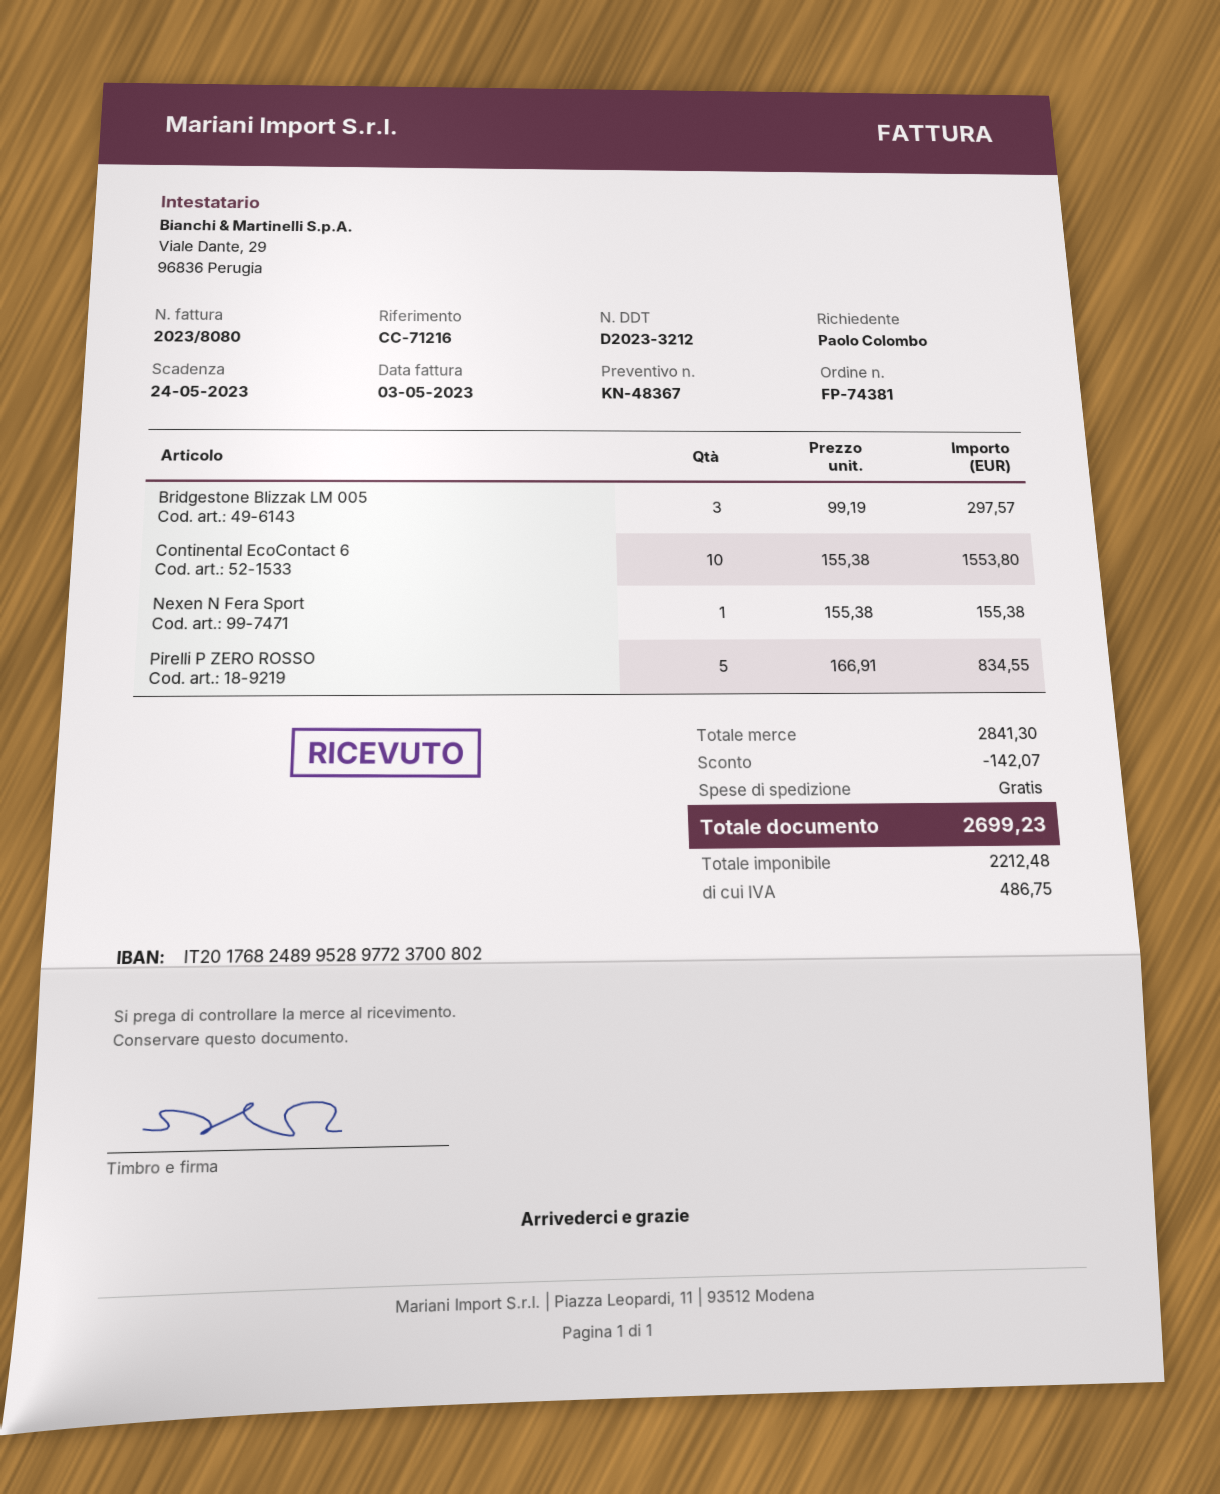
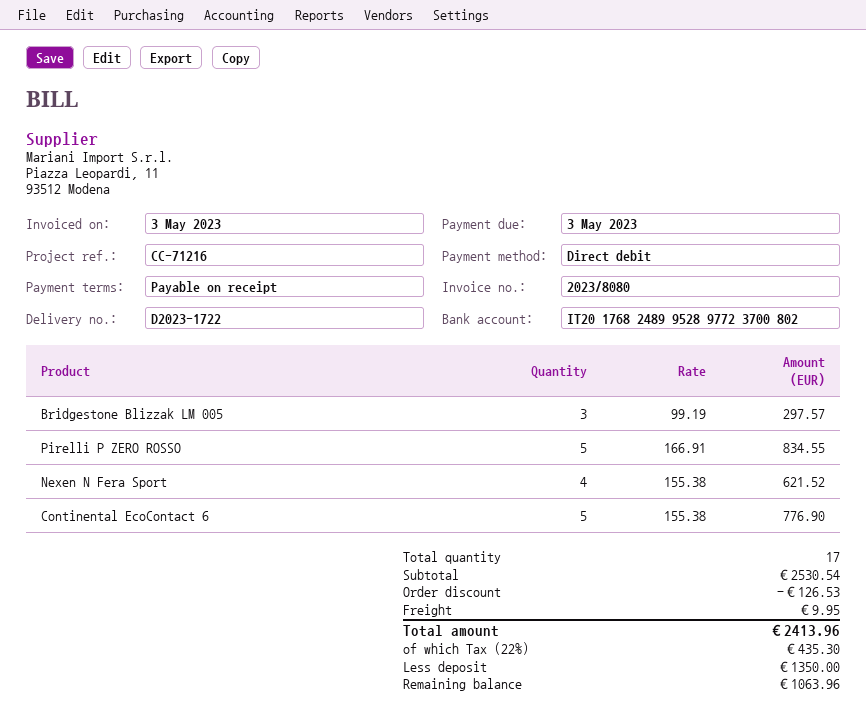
delivery note number: D2023-3212 -> D2023-1722
due date: 2023-05-24 -> 2023-05-03
Continental EcoContact 6: 10 x 155.38 = 1553.80 -> 5 x 155.38 = 776.90
Nexen N Fera Sport: 1 x 155.38 = 155.38 -> 4 x 155.38 = 621.52
subtotal: 2841.30 -> 2530.54
discount: 142.07 -> 126.53
shipping: 0.00 -> 9.95
tax: 486.75 -> 435.30
total: 2699.23 -> 2413.96

